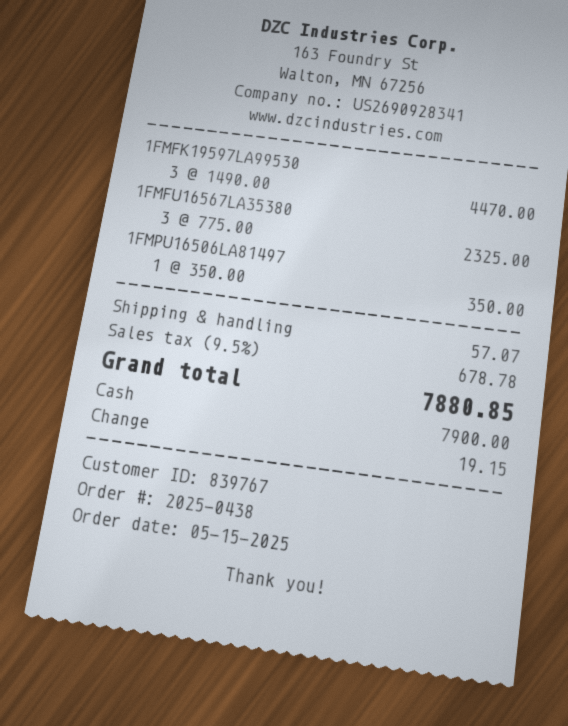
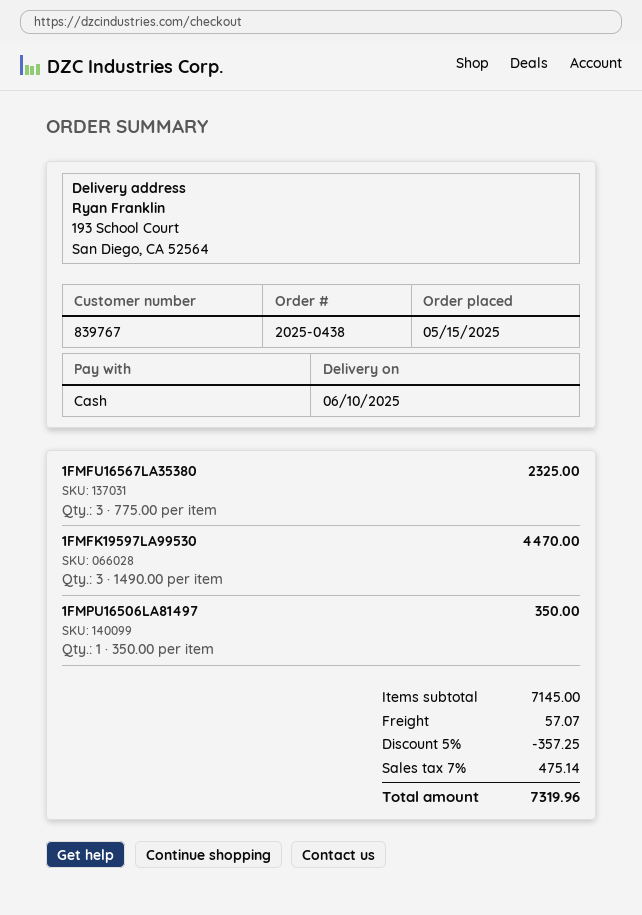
discount: none -> 5% = 357.25
tax: 9.5% = 678.78 -> 7% = 475.14
total: 7880.85 -> 7319.96

